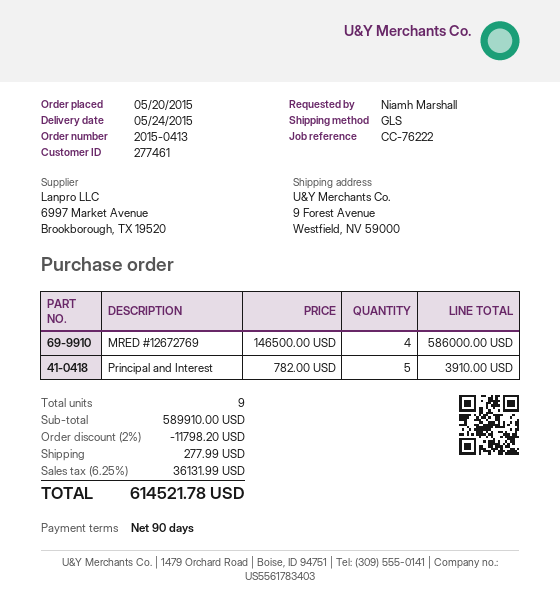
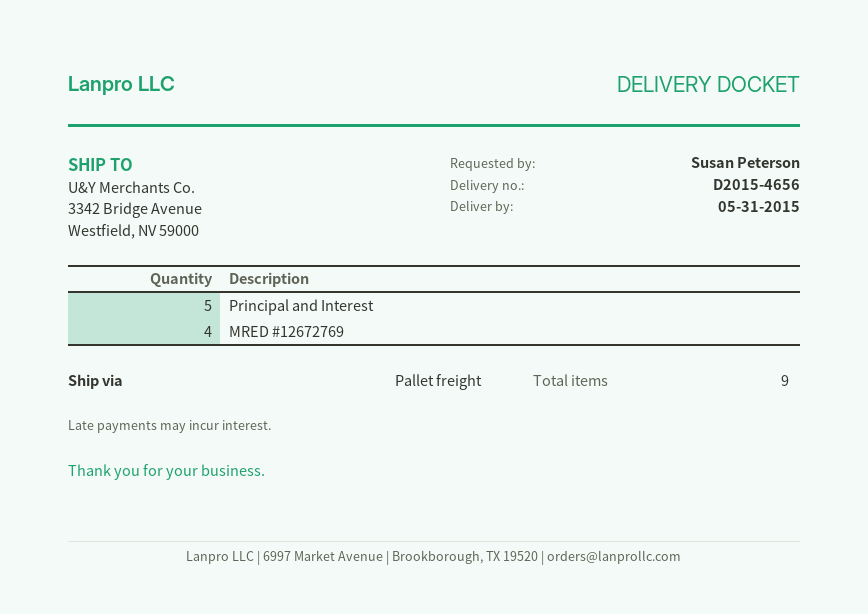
delivery date: 2015-05-24 -> 2015-05-31
ordered by: Niamh Marshall -> Susan Peterson
shipping method: GLS -> pallet freight
ship to: 9 Forest Avenue, Westfield, NV 59000 -> 3342 Bridge Avenue, Westfield, NV 59000

